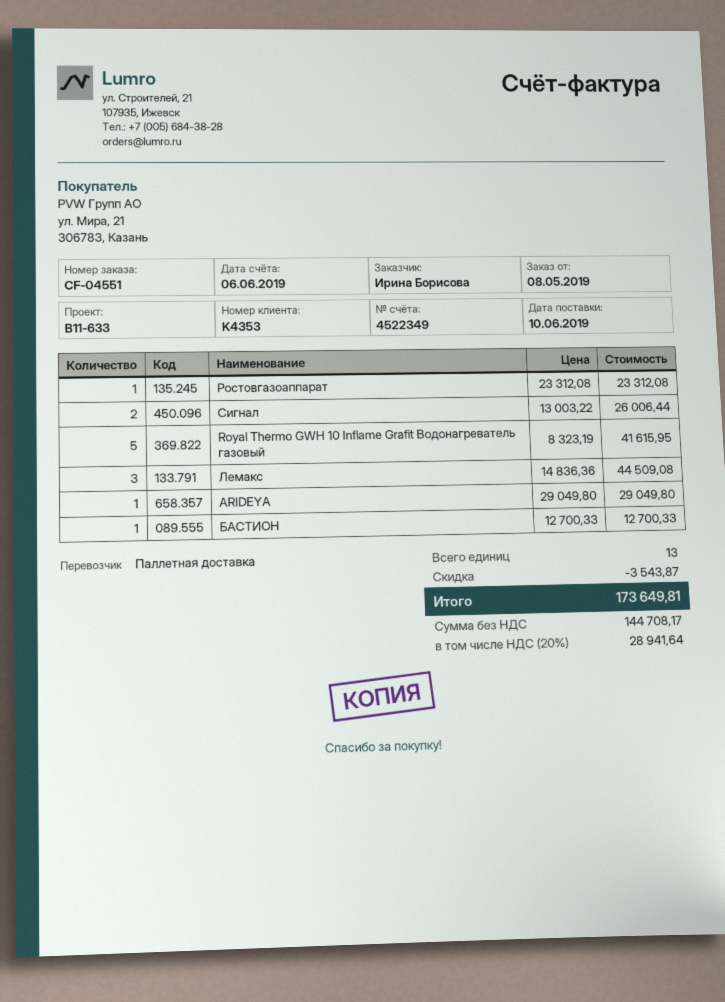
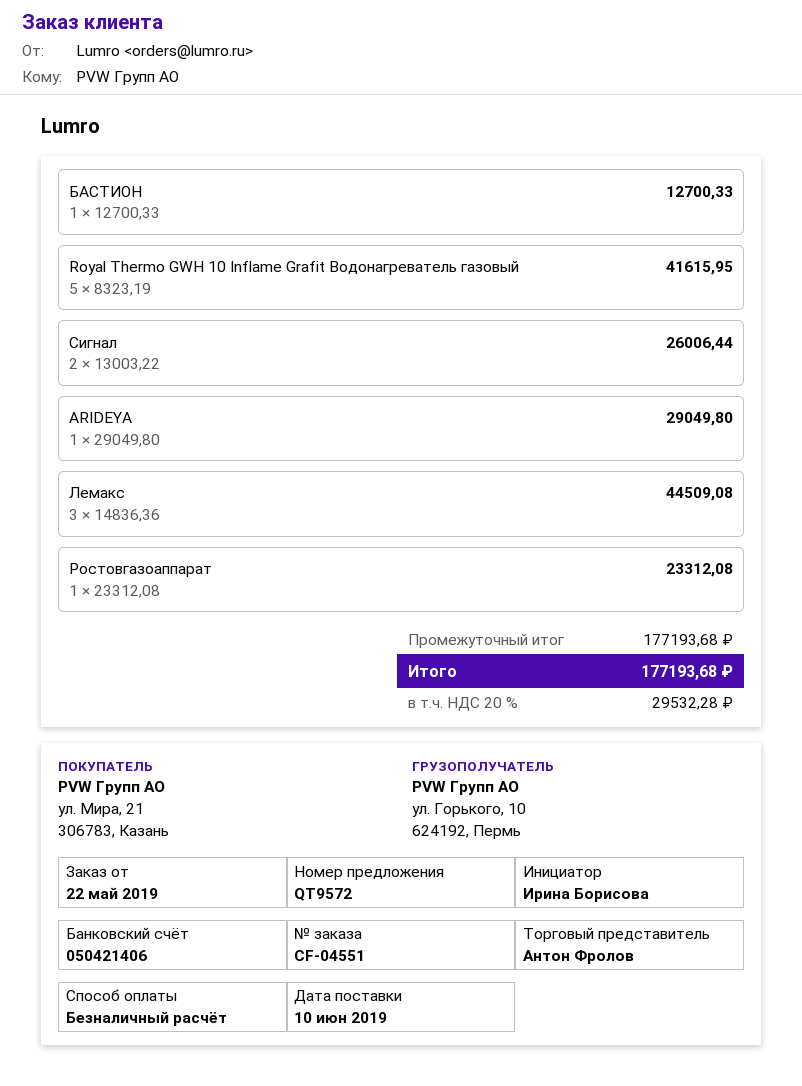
order date: 2019-05-08 -> 2019-05-22
discount: 3543.87 -> none
tax: 20% = 28941.64 -> 20% = 29532.28
total: 173649.81 -> 177193.68

